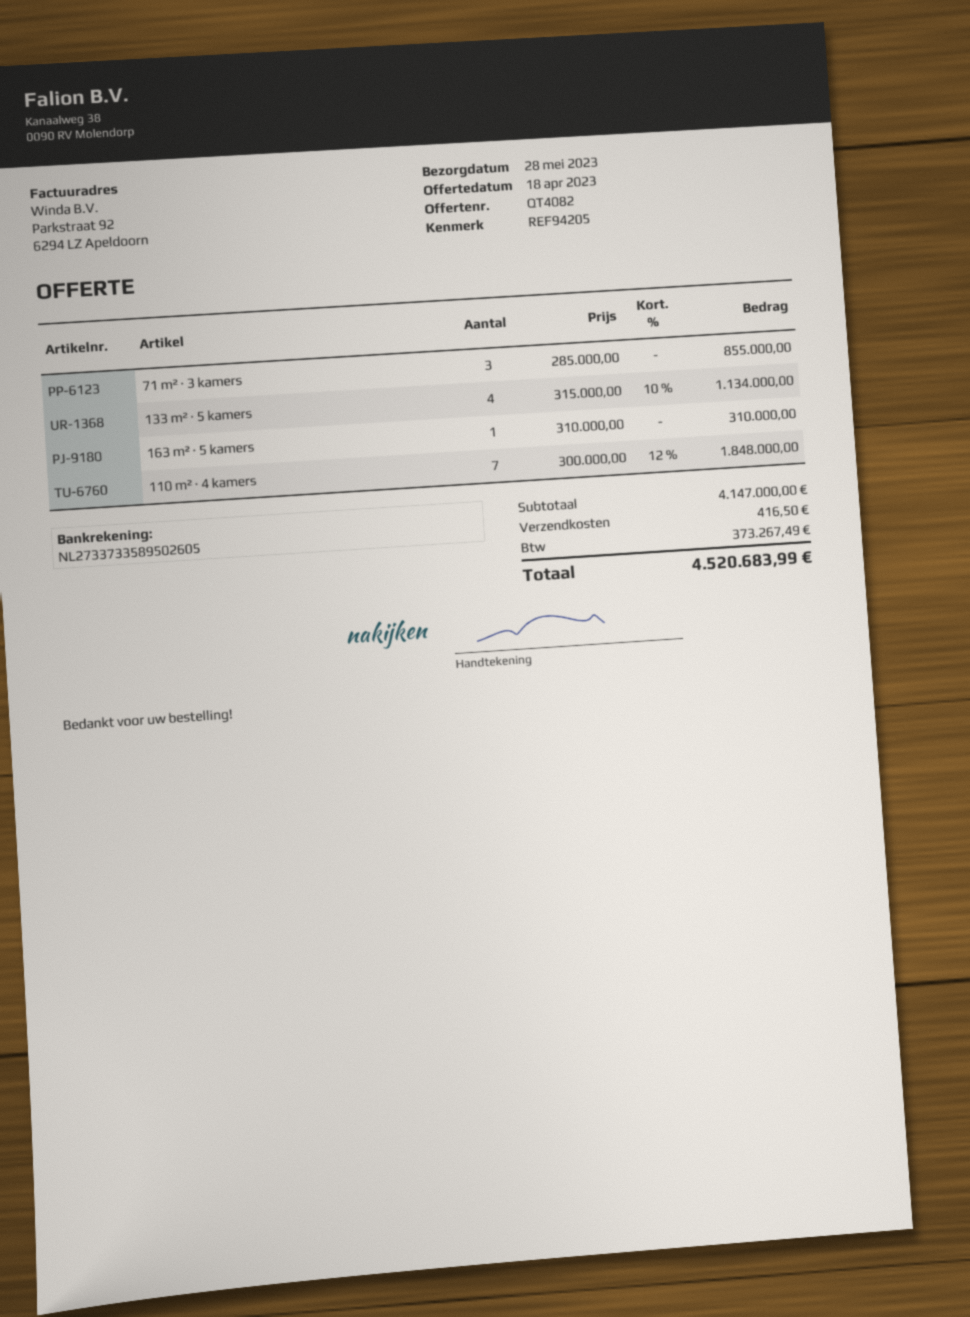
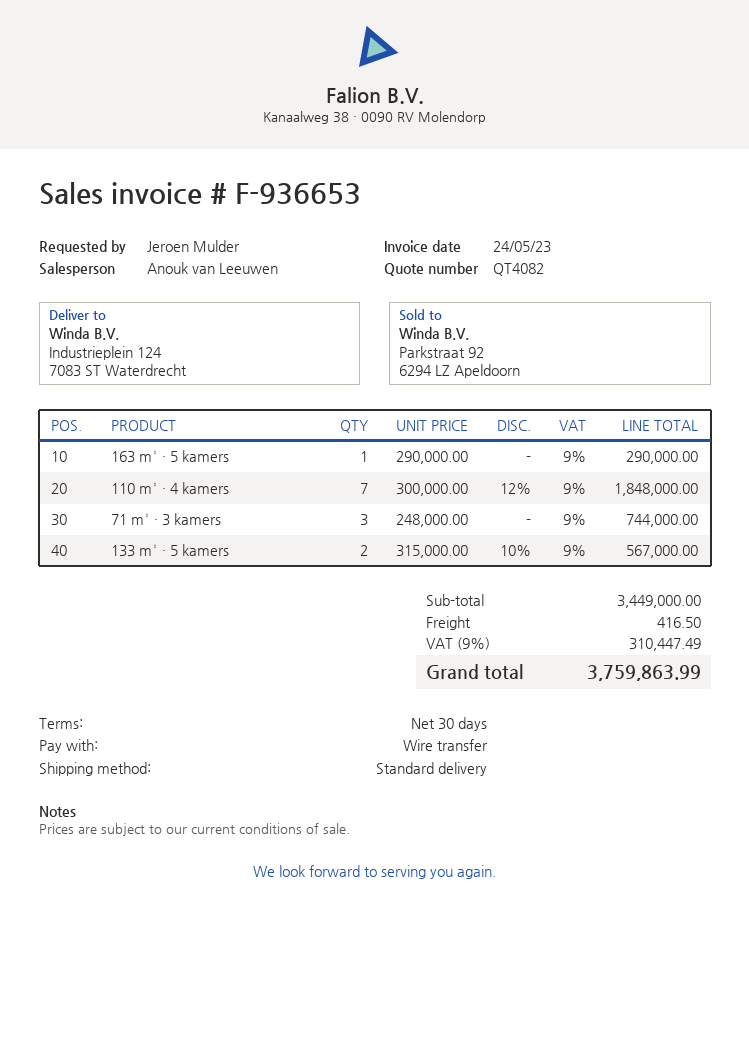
71 m² · 3 kamers: 3 x 285000.00 = 855000.00 -> 3 x 248000.00 = 744000.00
133 m² · 5 kamers: 4 x 315000.00 - 10% = 1134000.00 -> 2 x 315000.00 - 10% = 567000.00
163 m² · 5 kamers: 1 x 310000.00 = 310000.00 -> 1 x 290000.00 = 290000.00
subtotal: 4147000.00 -> 3449000.00
tax: 373267.49 -> 310447.49
total: 4520683.99 -> 3759863.99

